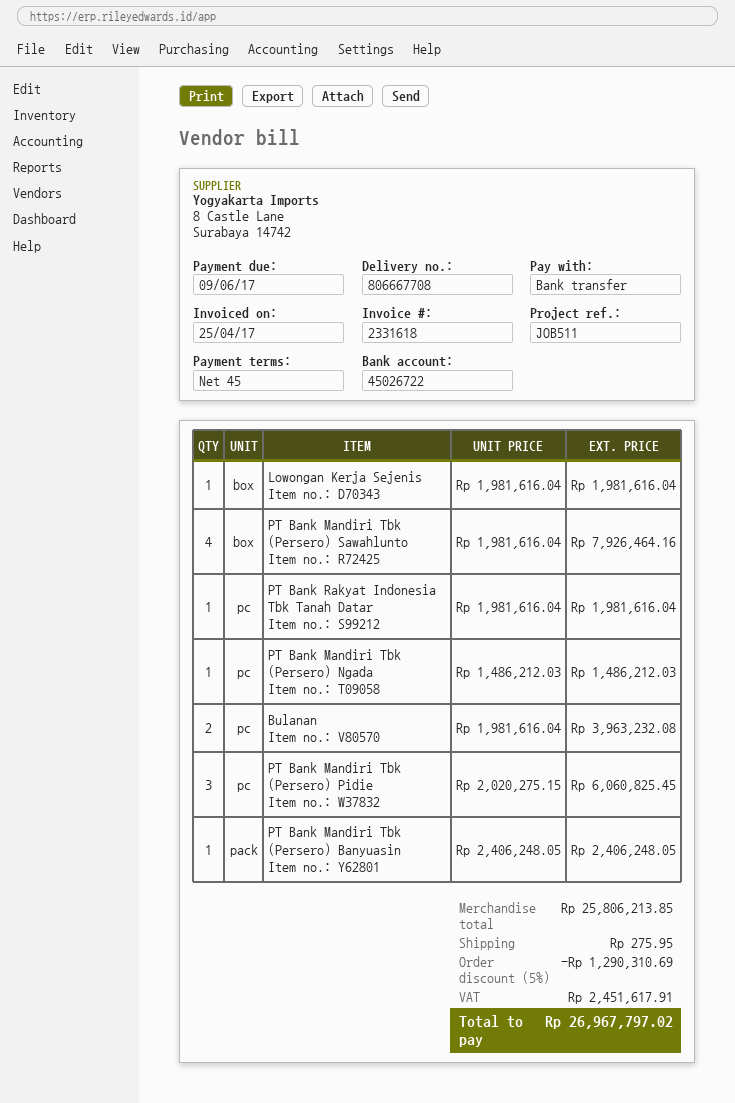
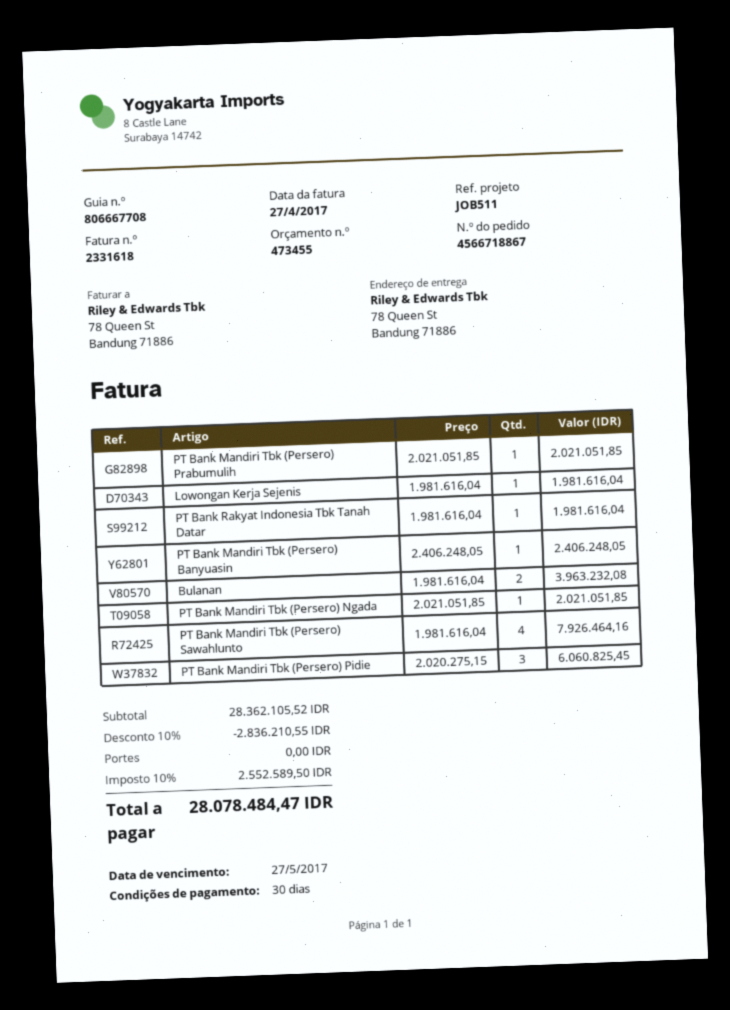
invoice date: 2017-04-25 -> 2017-04-27
payment terms: 45 days -> 30 days
due date: 2017-06-09 -> 2017-05-27
PT Bank Mandiri Tbk (Persero) Ngada: 1 x 1486212.03 = 1486212.03 -> 1 x 2021051.85 = 2021051.85
PT Bank Mandiri Tbk (Persero) Prabumulih: none -> 1 x 2021051.85 = 2021051.85
subtotal: 25806213.85 -> 28362105.52
discount: 5% = 1290310.69 -> 10% = 2836210.55
shipping: 275.95 -> 0.00
tax: 2451617.91 -> 2552589.50
total: 26967797.02 -> 28078484.47

